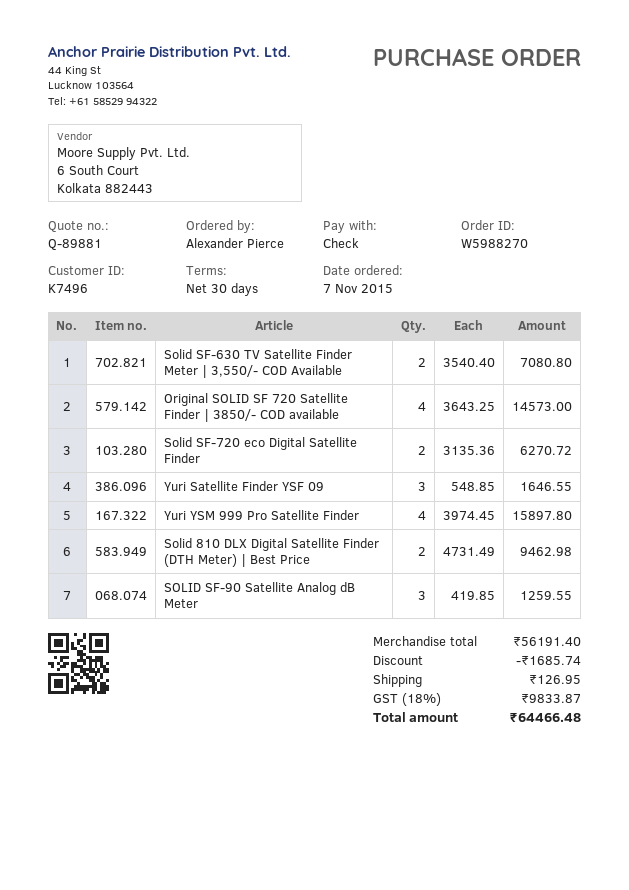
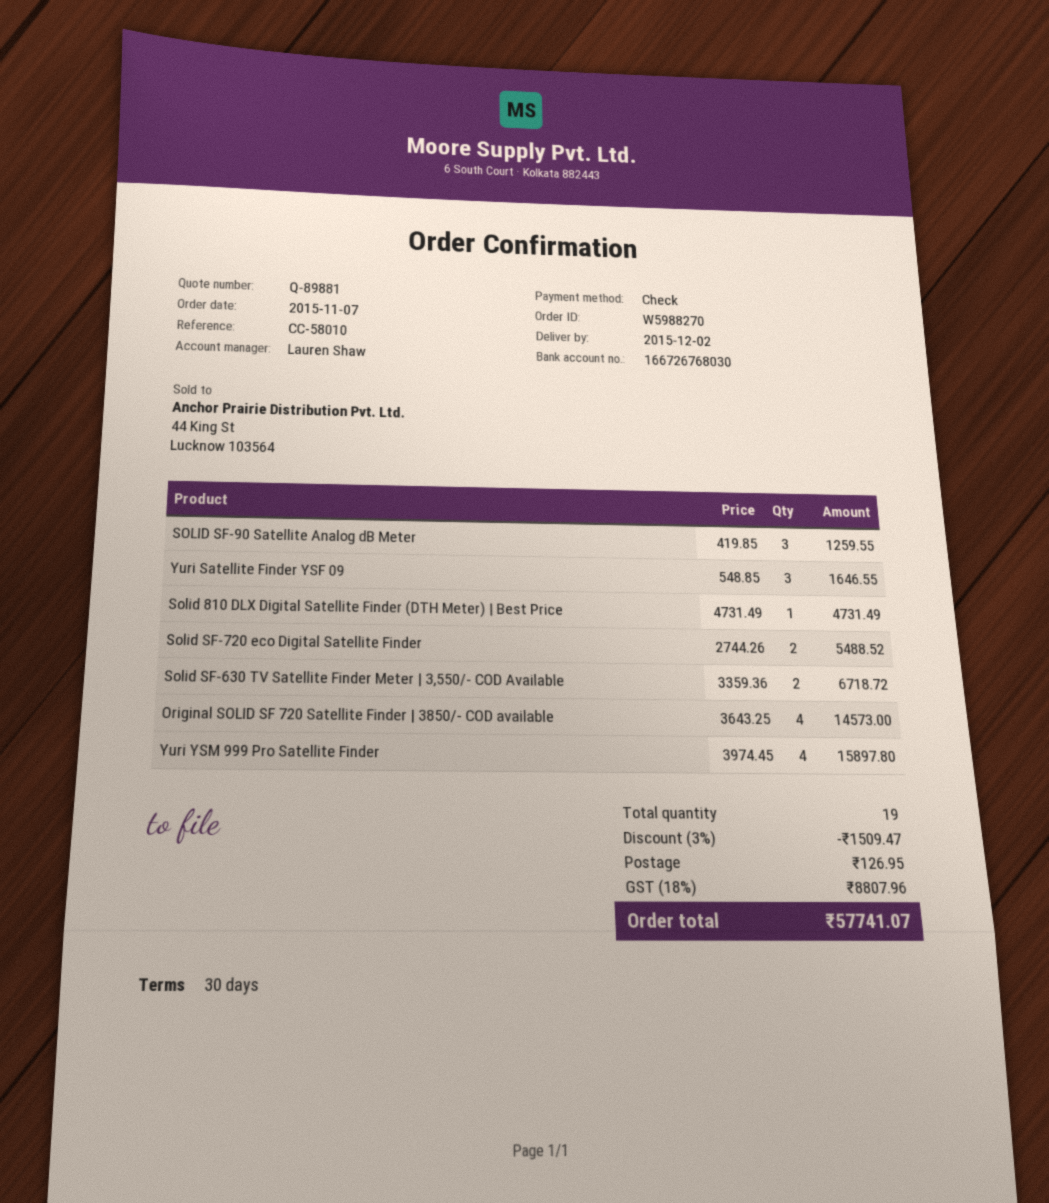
Solid SF-630 TV Satellite Finder Meter | 3,550/- COD Available: 2 x 3540.40 = 7080.80 -> 2 x 3359.36 = 6718.72
Solid SF-720 eco Digital Satellite Finder: 2 x 3135.36 = 6270.72 -> 2 x 2744.26 = 5488.52
Solid 810 DLX Digital Satellite Finder (DTH Meter) | Best Price: 2 x 4731.49 = 9462.98 -> 1 x 4731.49 = 4731.49
discount: 1685.74 -> 1509.47
tax: 18% = 9833.87 -> 18% = 8807.96
total: 64466.48 -> 57741.07

